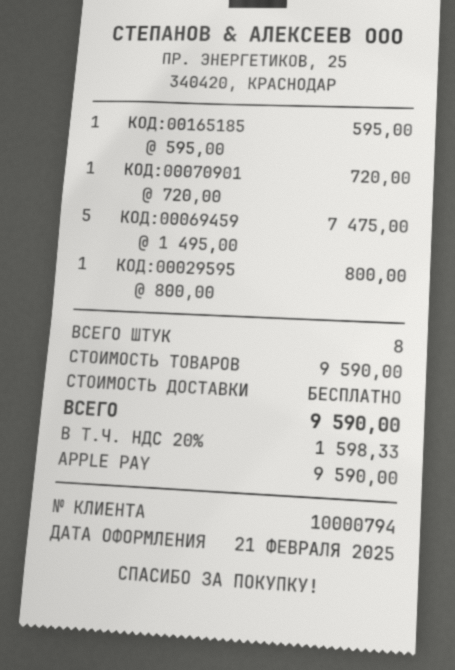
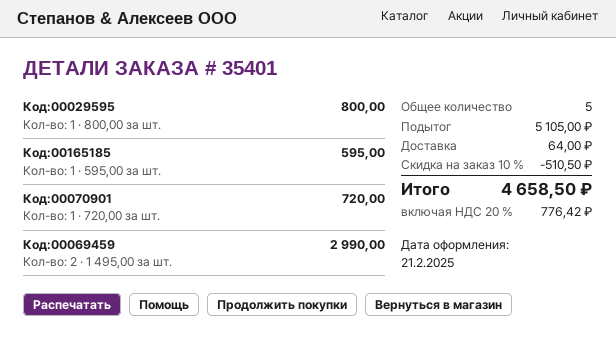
КОД:00069459: 5 x 1495.00 = 7475.00 -> 2 x 1495.00 = 2990.00
total quantity: 8 -> 5
subtotal: 9590.00 -> 5105.00
discount: none -> 10% = 510.50
shipping: 0.00 -> 64.00
tax: 20% = 1598.33 -> 20% = 776.42
total: 9590.00 -> 4658.50

